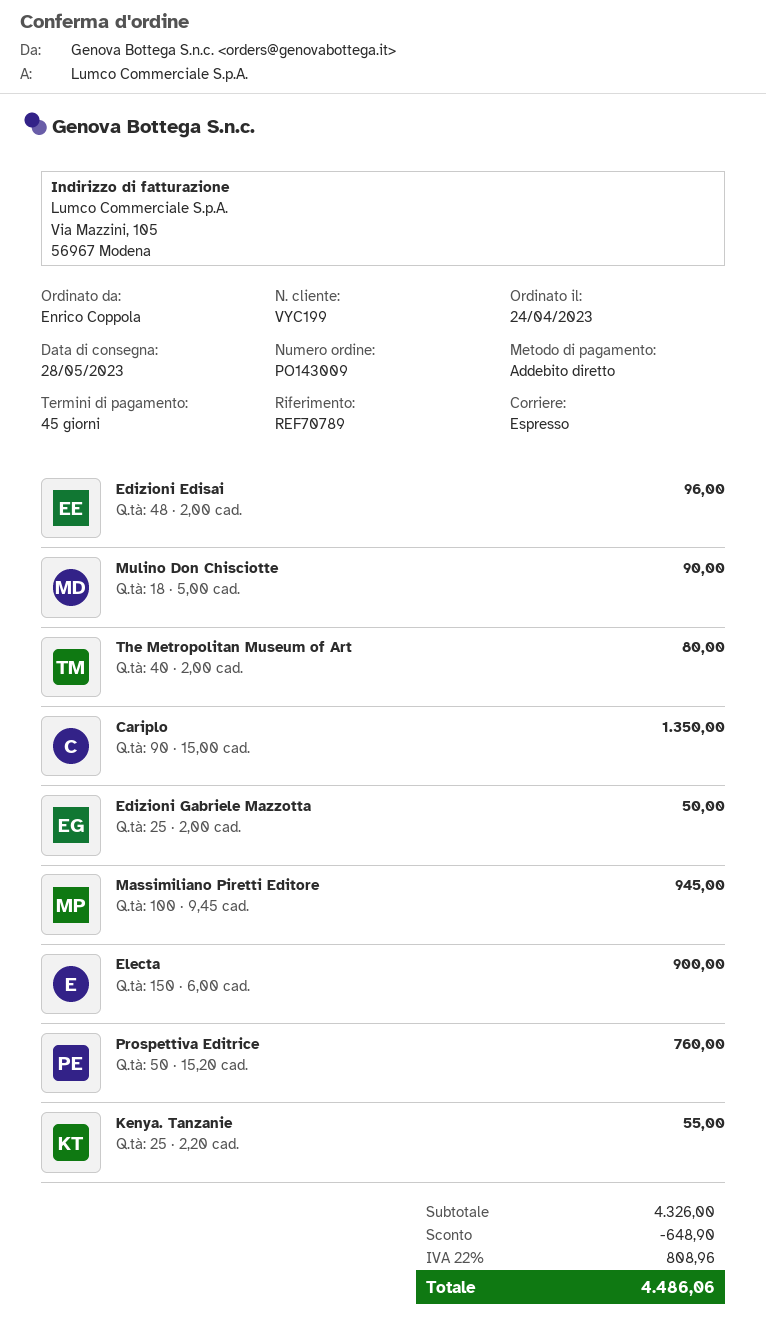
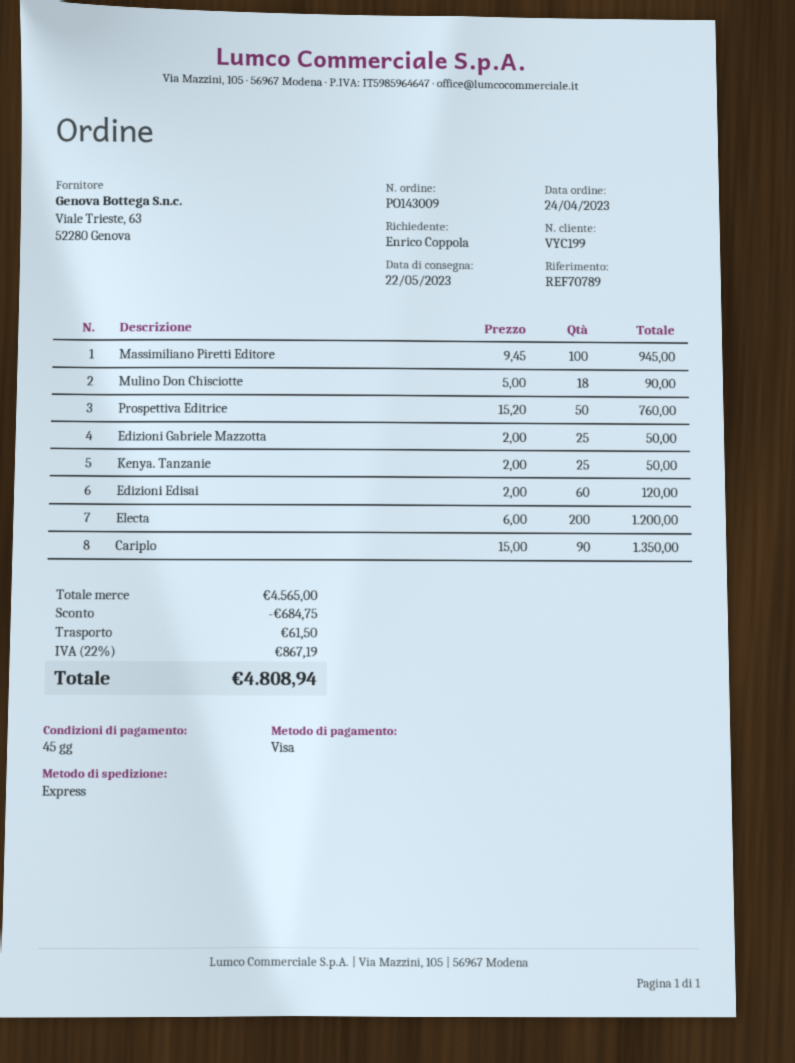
delivery date: 2023-05-28 -> 2023-05-22
payment method: direct debit -> Visa
Edizioni Edisai: 48 x 2.00 = 96.00 -> 60 x 2.00 = 120.00
The Metropolitan Museum of Art: 40 x 2.00 = 80.00 -> none
Electa: 150 x 6.00 = 900.00 -> 200 x 6.00 = 1200.00
Kenya. Tanzanie: 25 x 2.20 = 55.00 -> 25 x 2.00 = 50.00
subtotal: 4326.00 -> 4565.00
discount: 648.90 -> 684.75
shipping: none -> 61.50
tax: 22% = 808.96 -> 22% = 867.19
total: 4486.06 -> 4808.94

